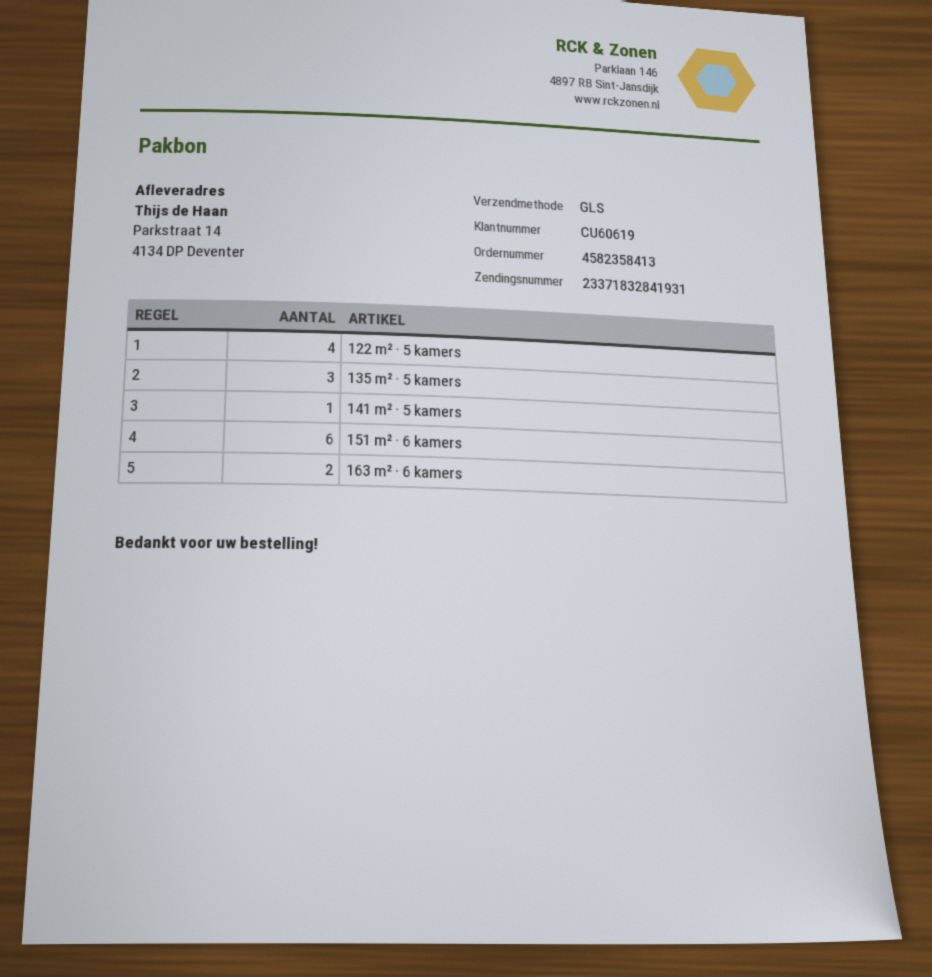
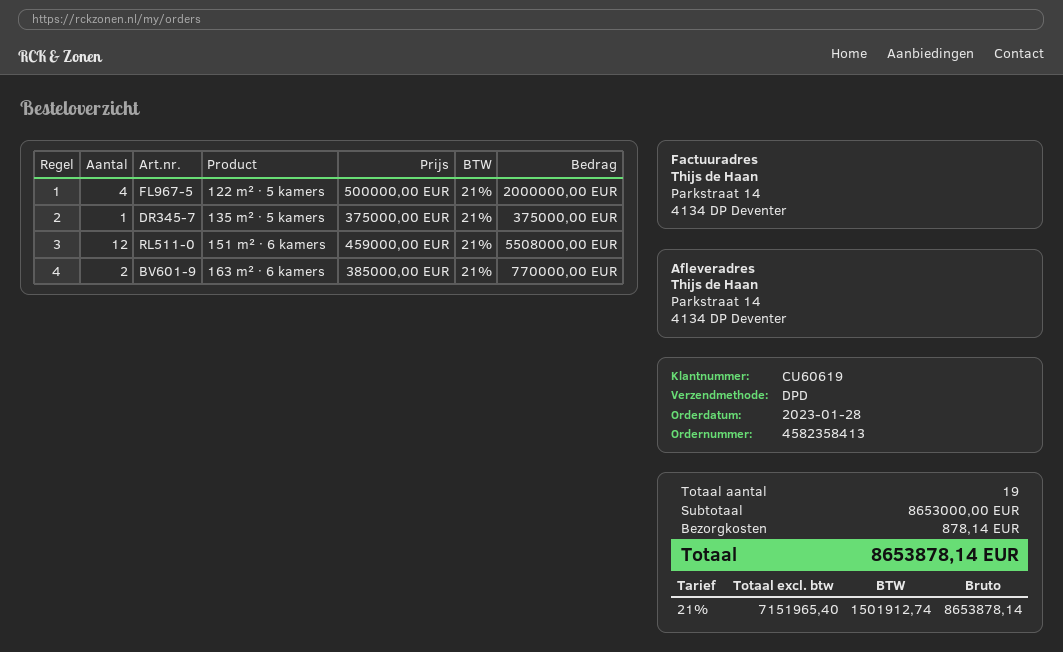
shipping method: GLS -> DPD
135 m² · 5 kamers: 3 -> 1
141 m² · 5 kamers: 1 -> none
151 m² · 6 kamers: 6 -> 12

